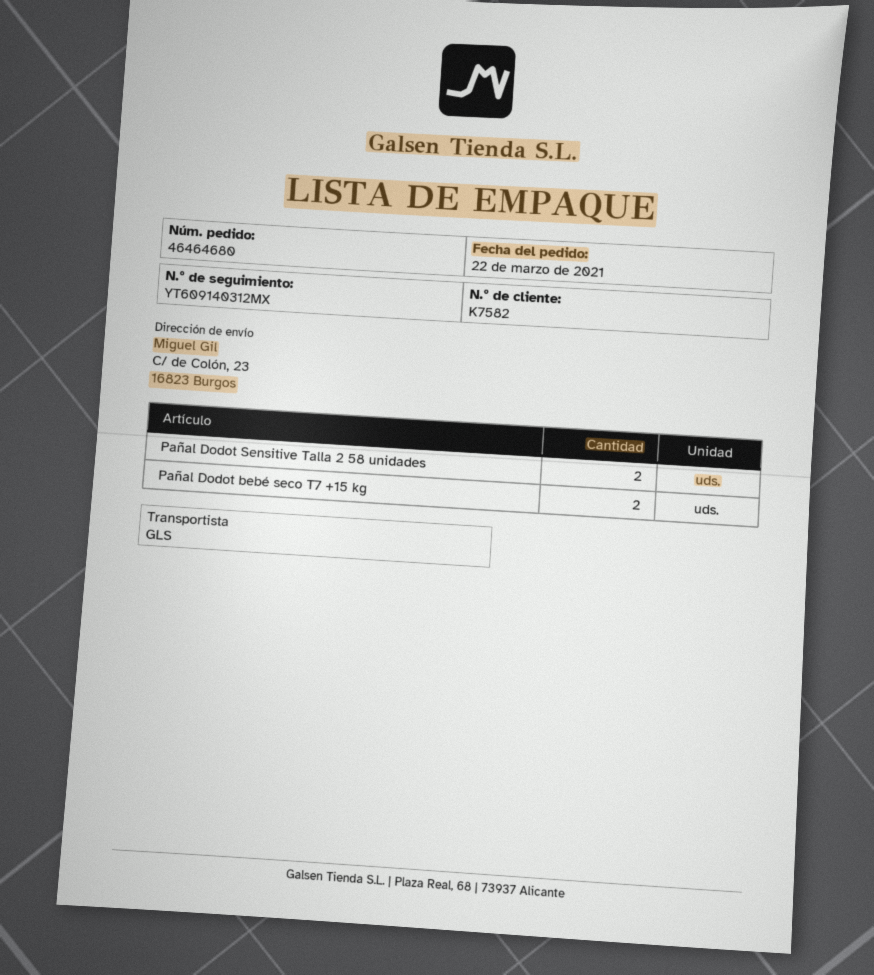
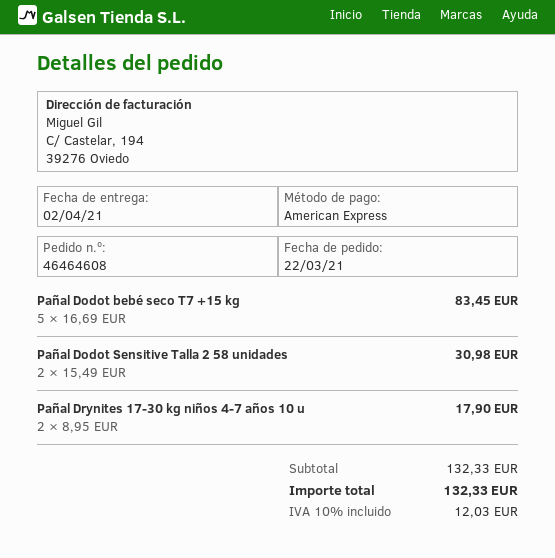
order number: 46464680 -> 46464608
Pañal Dodot bebé seco T7 +15 kg: 2 -> 5
Pañal Drynites 17-30 kg niños 4-7 años 10 u: none -> 2

